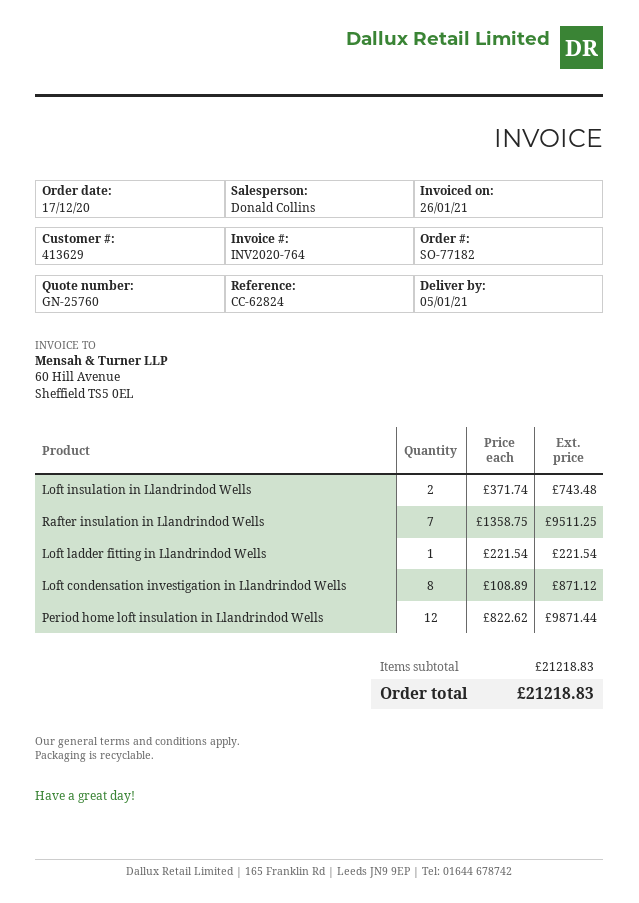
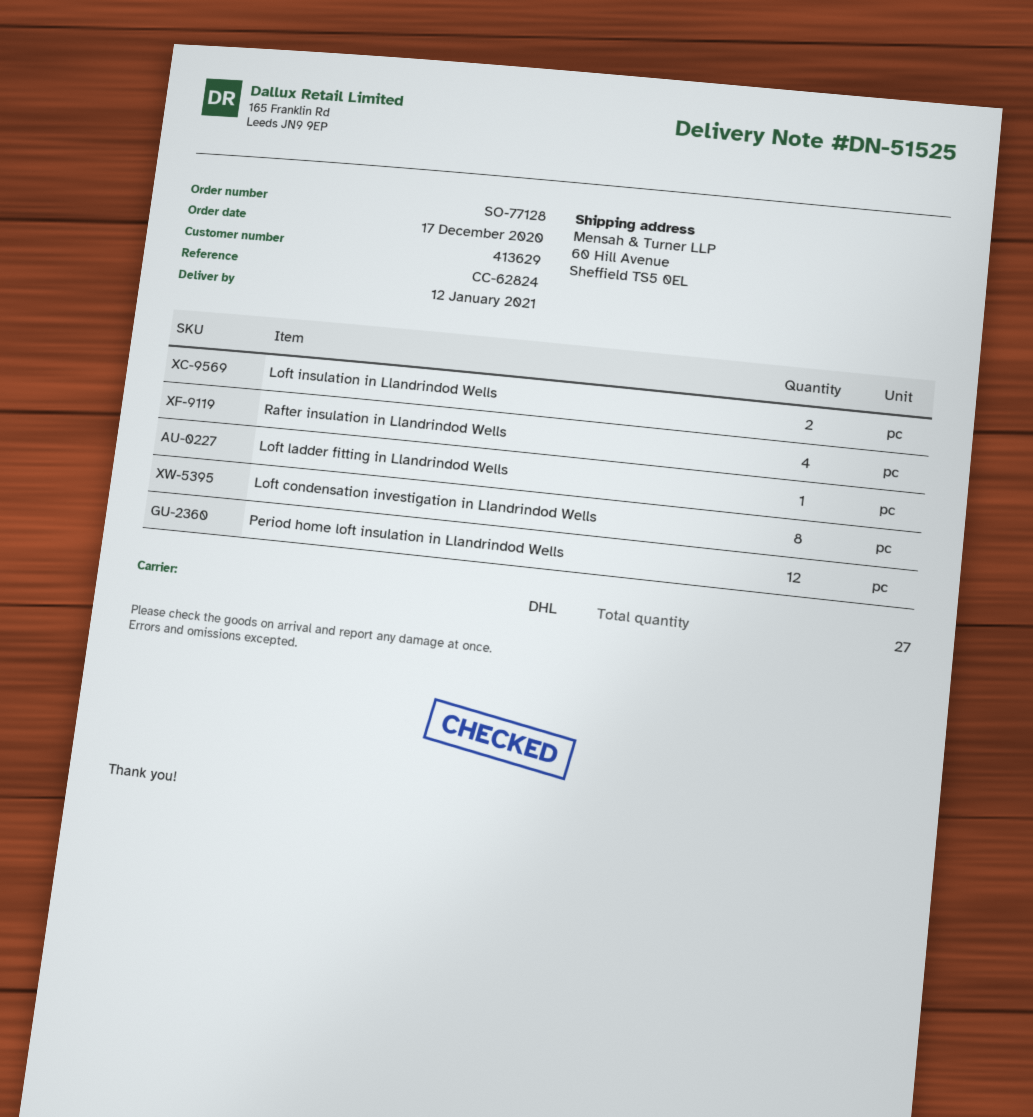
order number: SO-77182 -> SO-77128
delivery date: 2021-01-05 -> 2021-01-12
Rafter insulation in Llandrindod Wells: 7 -> 4

